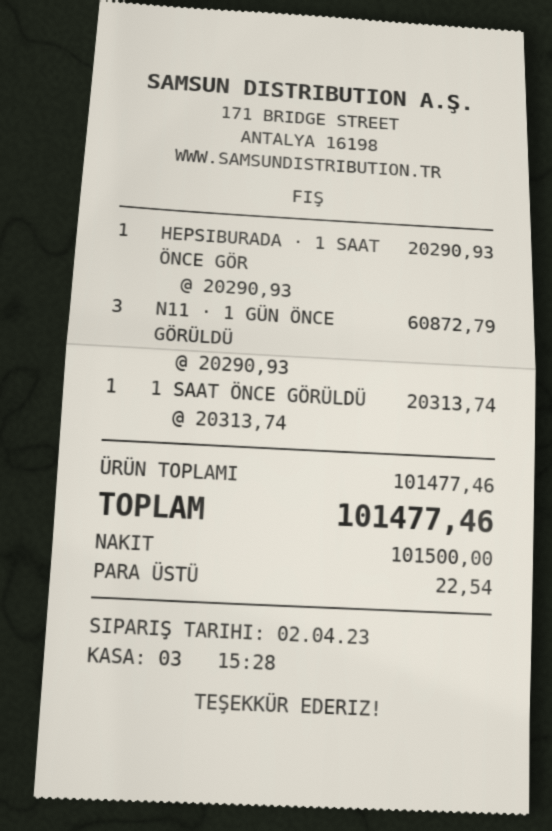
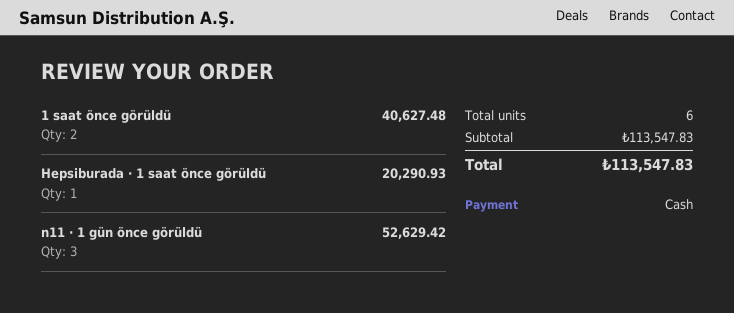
N11 · 1 GÜN ÖNCE GÖRÜLDÜ: 3 for 60872.79 -> 3 for 52629.42
1 SAAT ÖNCE GÖRÜLDÜ: 1 for 20313.74 -> 2 for 40627.48
subtotal: 101477.46 -> 113547.83
total: 101477.46 -> 113547.83

